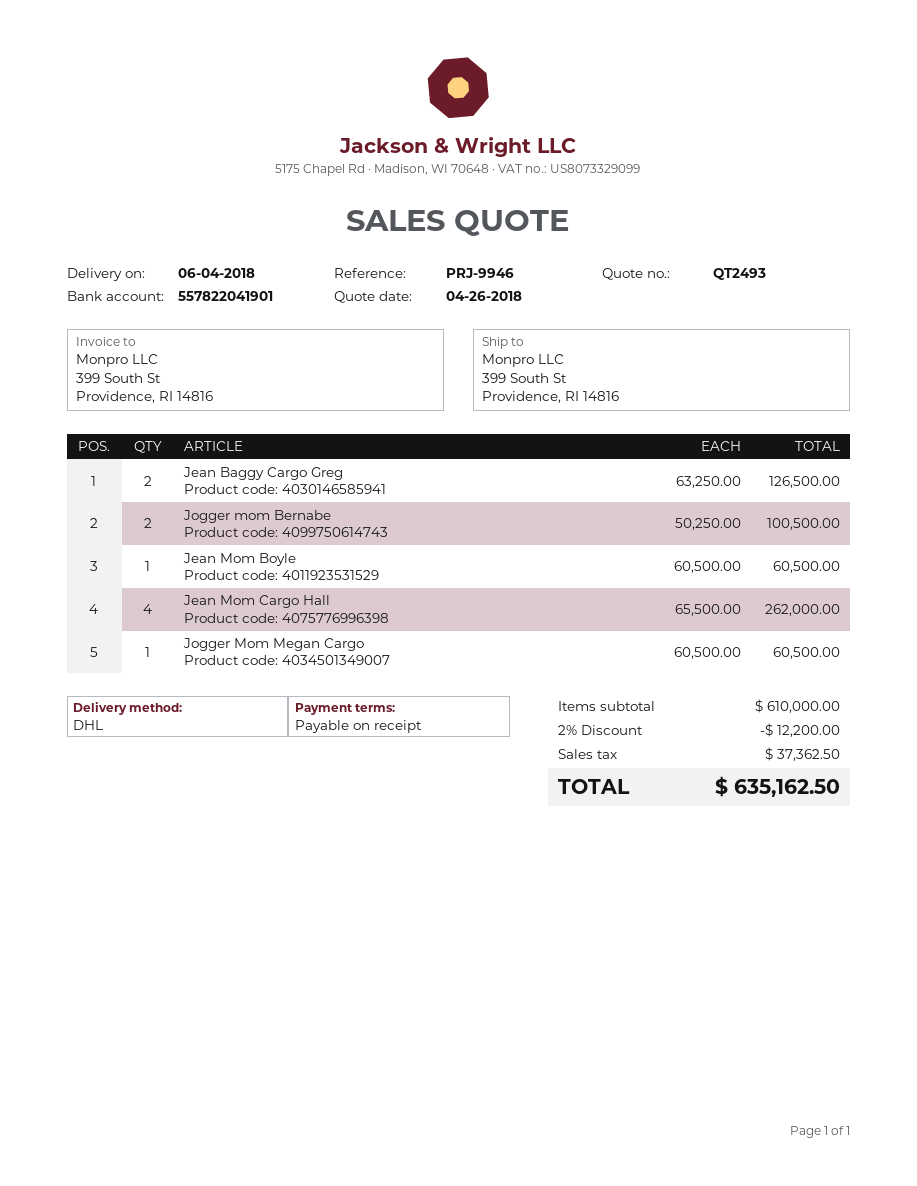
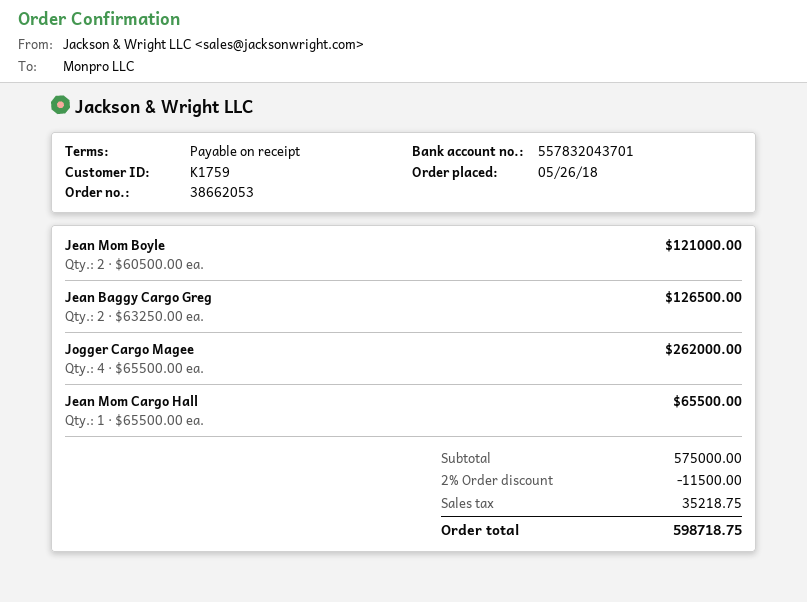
bank account: 557822041901 -> 557832043701
Jogger mom Bernabe: 2 x 50250.00 = 100500.00 -> none
Jean Mom Boyle: 1 x 60500.00 = 60500.00 -> 2 x 60500.00 = 121000.00
Jean Mom Cargo Hall: 4 x 65500.00 = 262000.00 -> 1 x 65500.00 = 65500.00
Jogger Mom Megan Cargo: 1 x 60500.00 = 60500.00 -> none
Jogger Cargo Magee: none -> 4 x 65500.00 = 262000.00
subtotal: 610000.00 -> 575000.00
discount: 2% = 12200.00 -> 2% = 11500.00
tax: 37362.50 -> 35218.75
total: 635162.50 -> 598718.75

